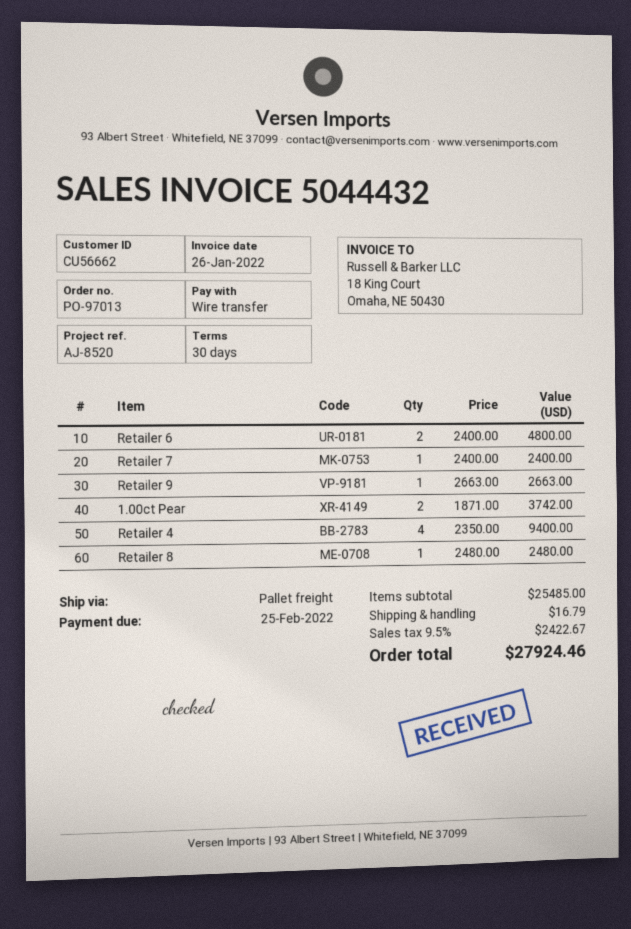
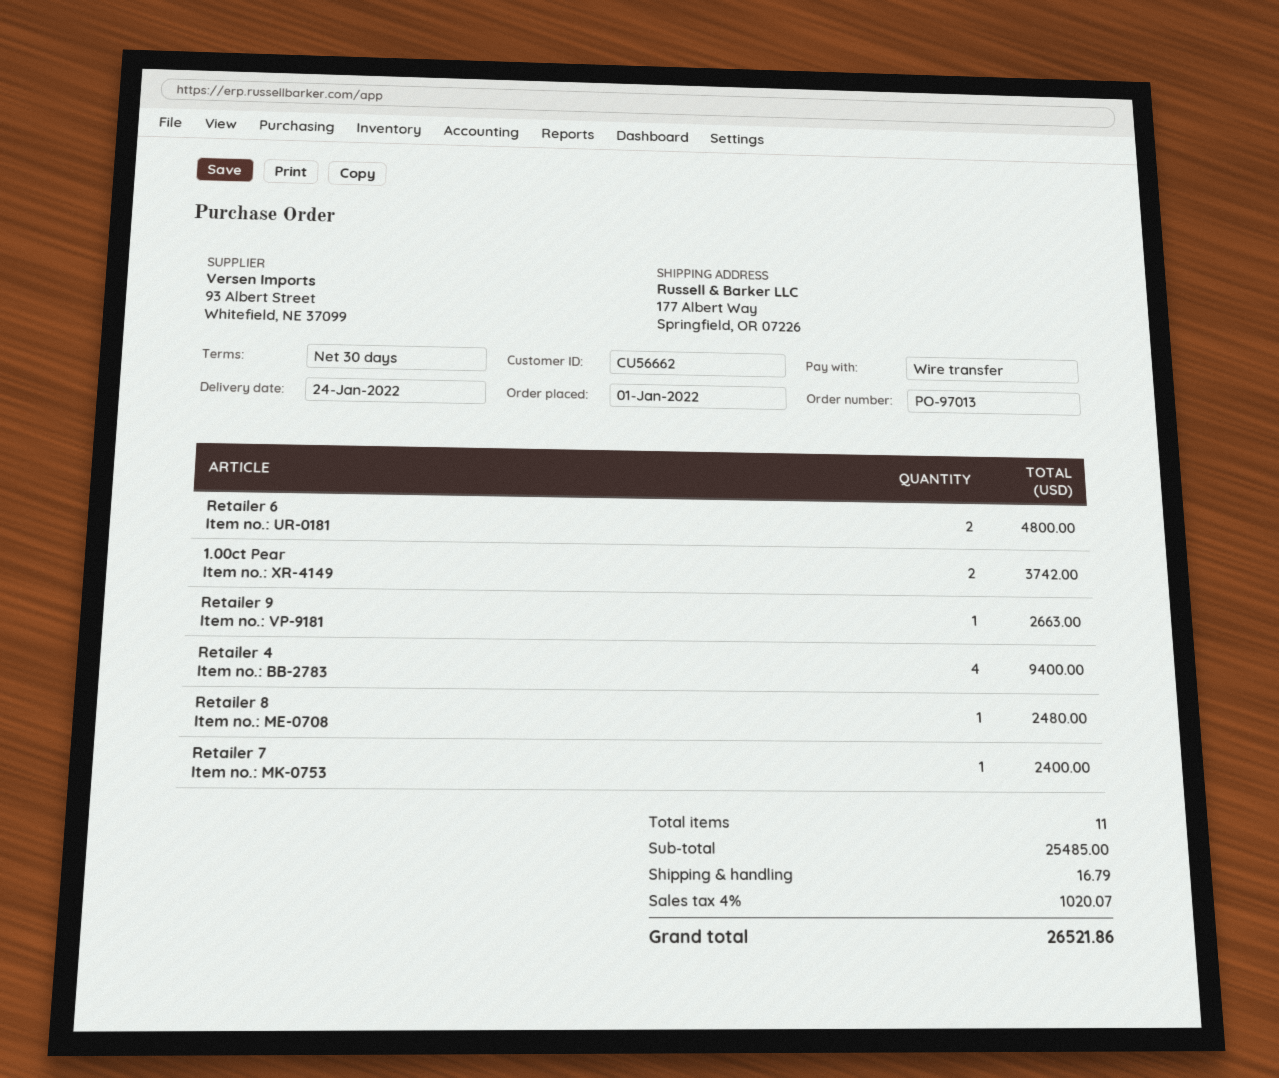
tax: 9.5% = 2422.67 -> 4% = 1020.07
total: 27924.46 -> 26521.86

